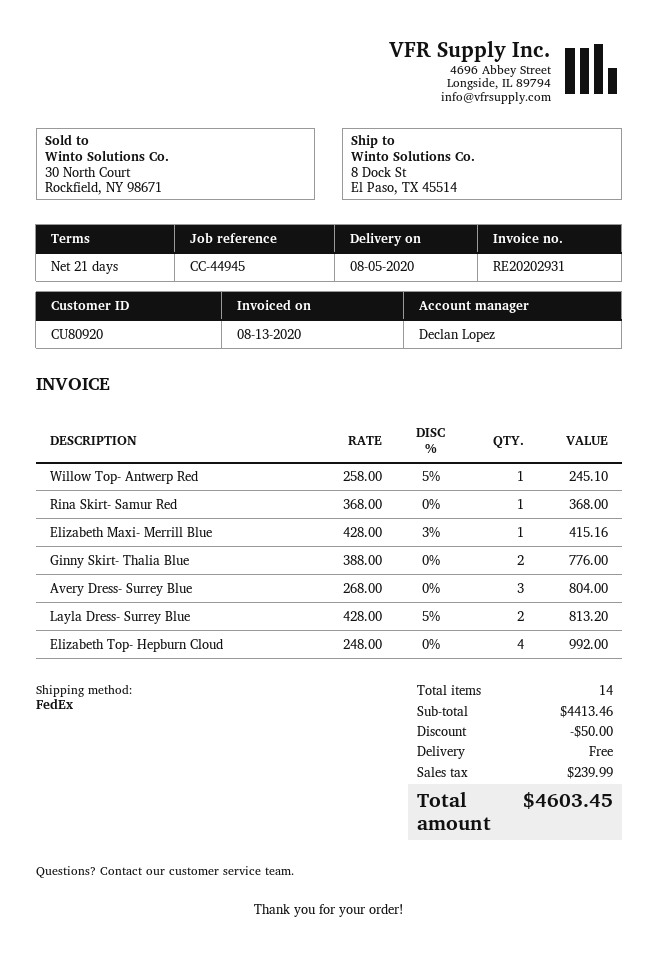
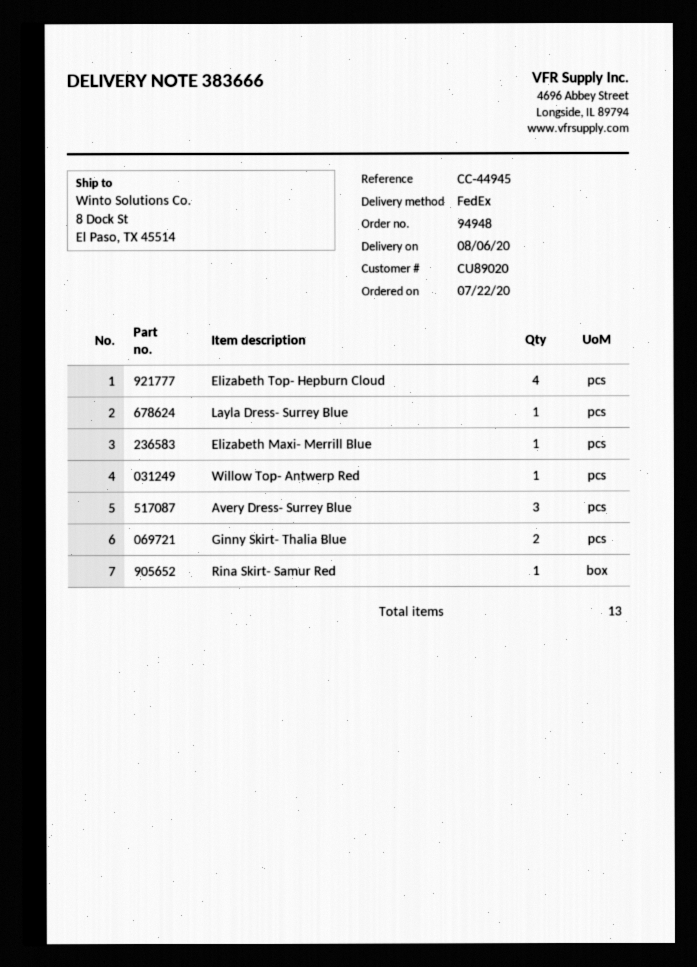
delivery date: 2020-08-05 -> 2020-08-06
customer number: CU80920 -> CU89020
Layla Dress- Surrey Blue: 2 -> 1
total quantity: 14 -> 13

